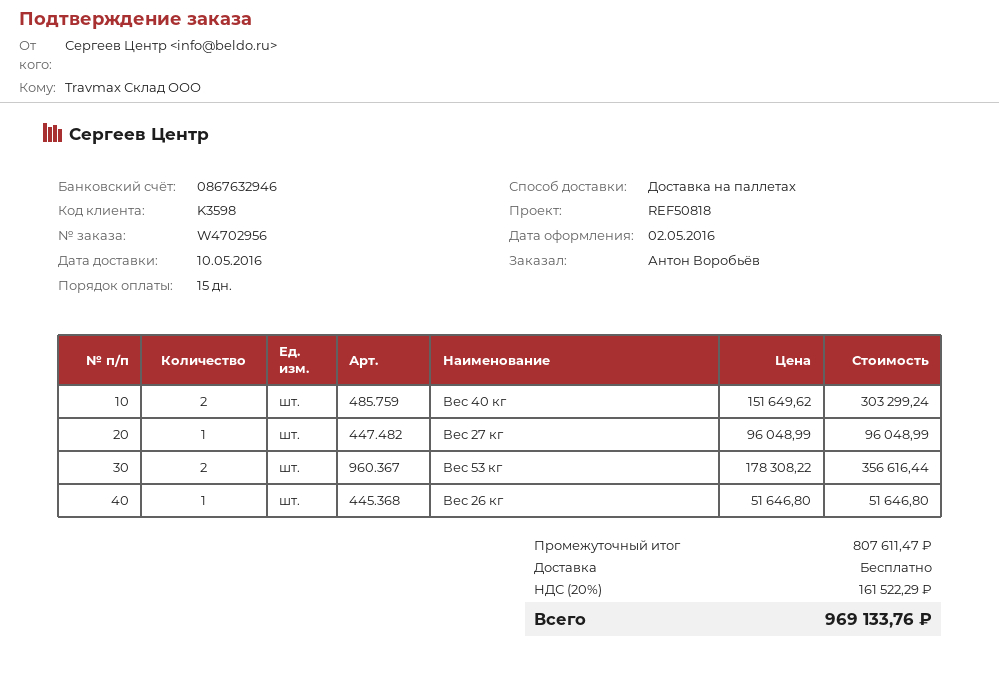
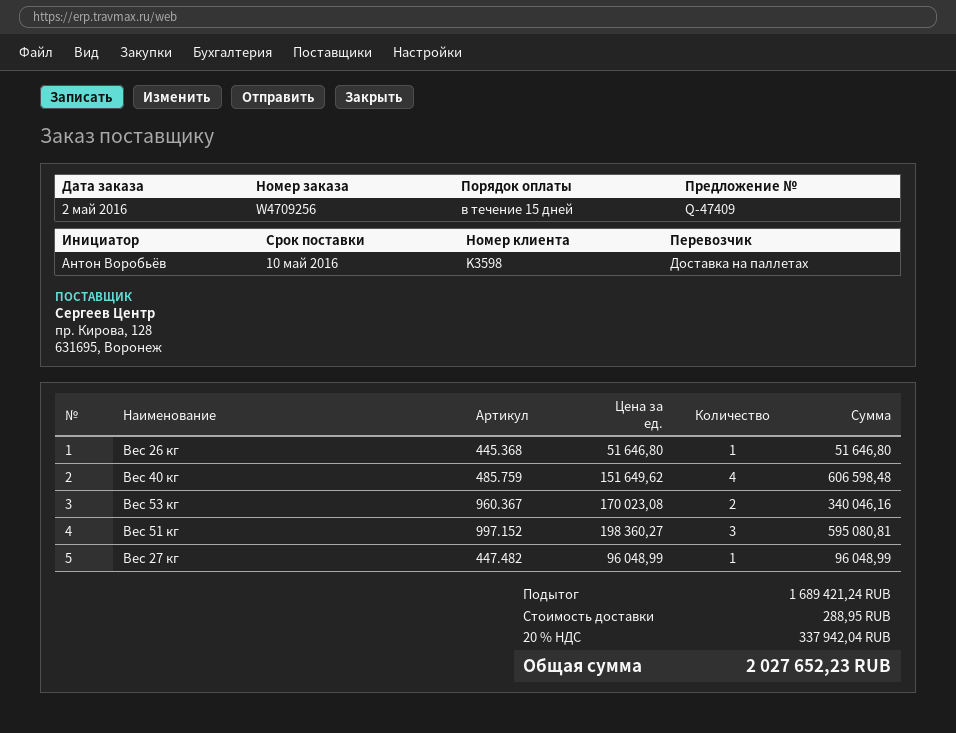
order number: W4702956 -> W4709256
Вес 40 кг: 2 x 151649.62 = 303299.24 -> 4 x 151649.62 = 606598.48
Вес 53 кг: 2 x 178308.22 = 356616.44 -> 2 x 170023.08 = 340046.16
Вес 51 кг: none -> 3 x 198360.27 = 595080.81
subtotal: 807611.47 -> 1689421.24
shipping: 0.00 -> 288.95
tax: 20% = 161522.29 -> 20% = 337942.04
total: 969133.76 -> 2027652.23

